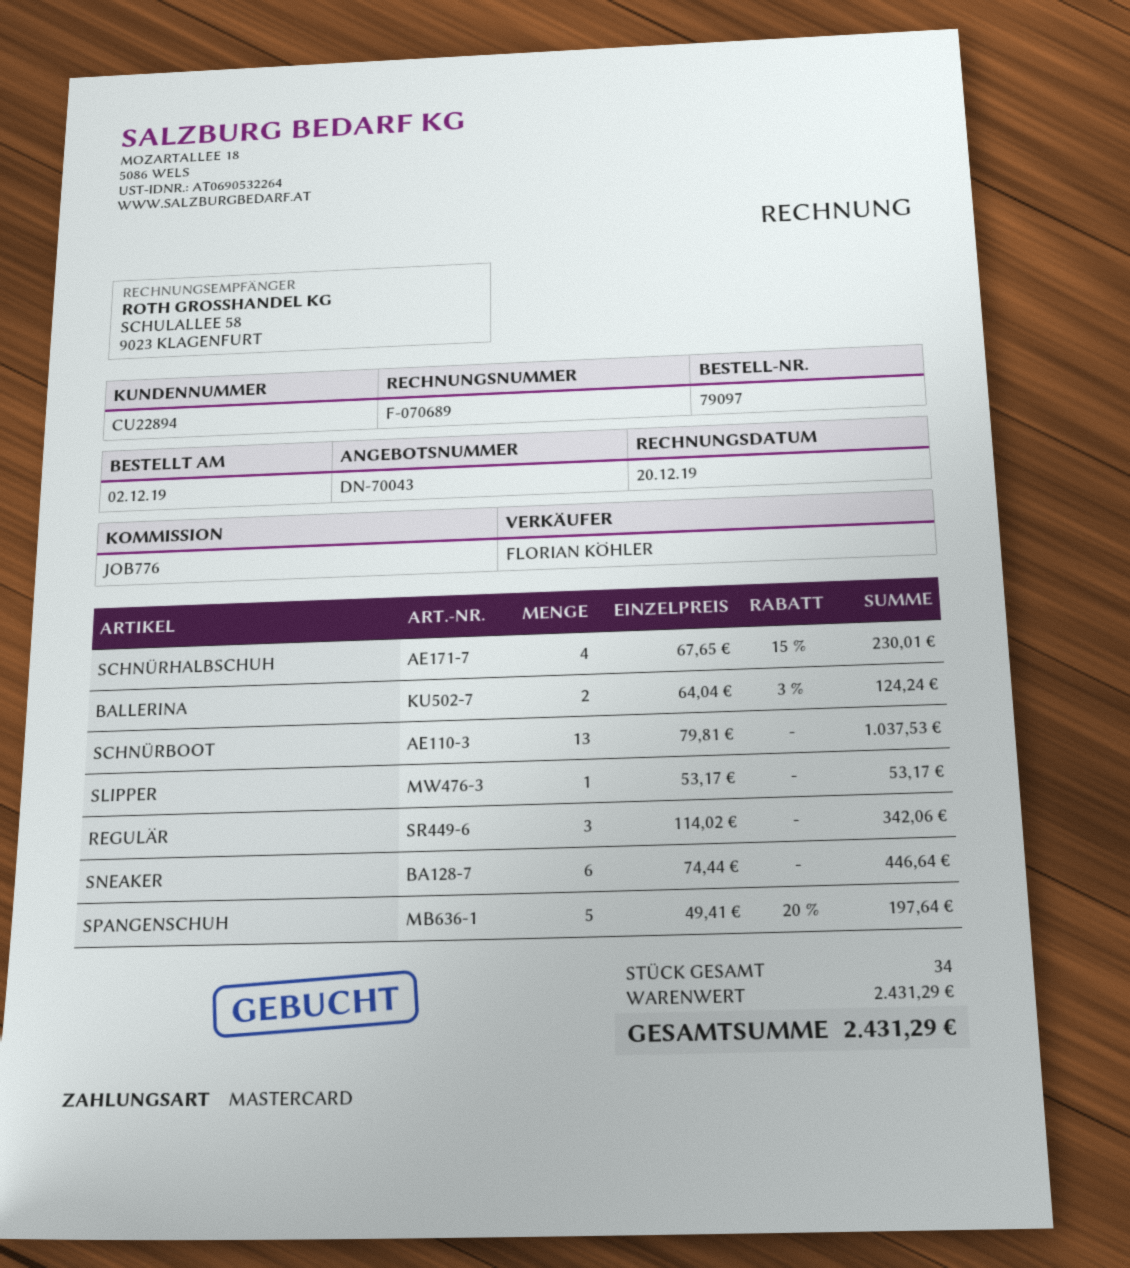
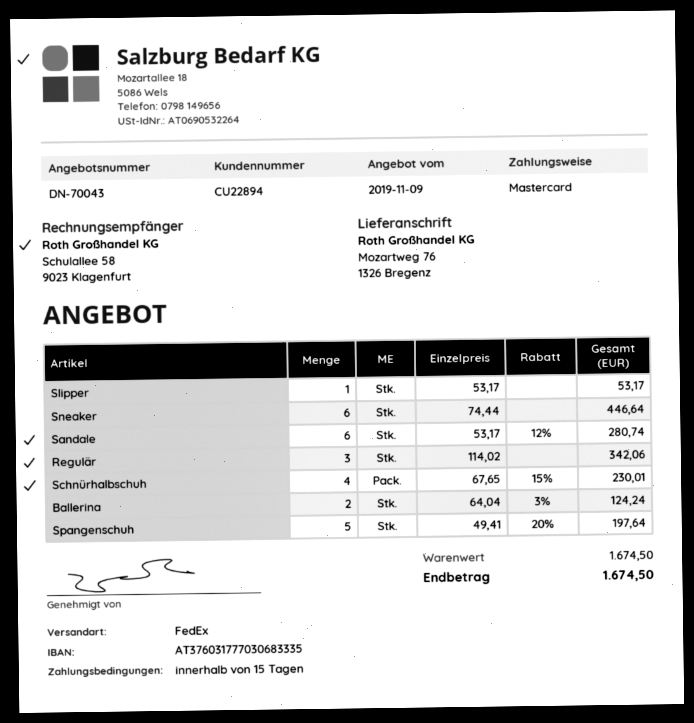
SCHNÜRBOOT: 13 x 79.81 = 1037.53 -> none
Sandale: none -> 6 x 53.17 - 12% = 280.74
subtotal: 2431.29 -> 1674.50
total: 2431.29 -> 1674.50

